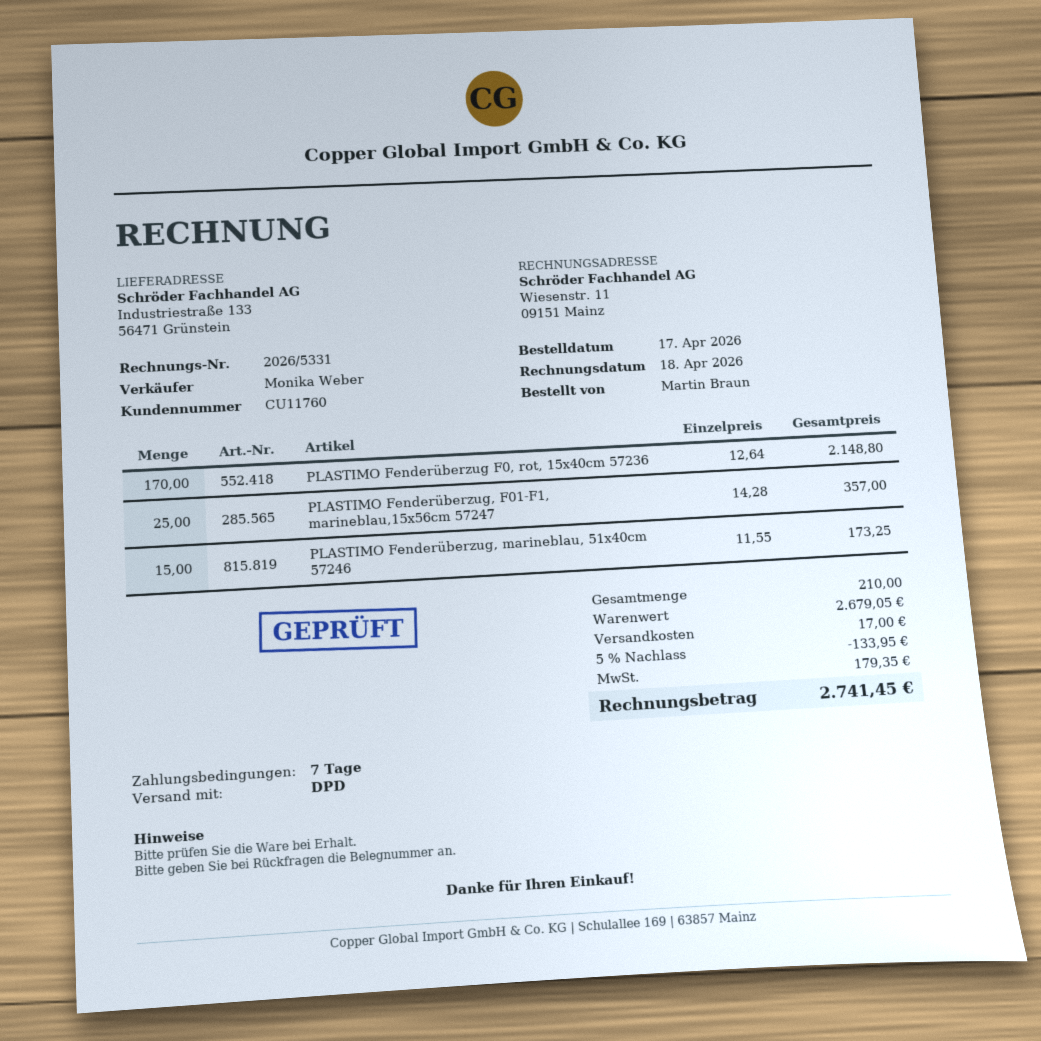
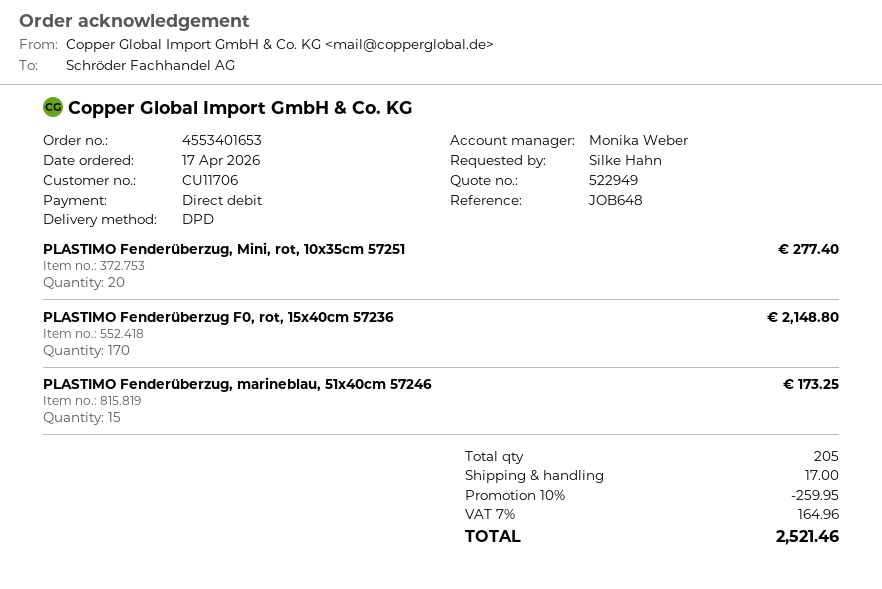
customer number: CU11760 -> CU11706
ordered by: Martin Braun -> Silke Hahn
PLASTIMO Fenderüberzug, F01-F1, marineblau,15x56cm 57247: 25 for 357.00 -> none
PLASTIMO Fenderüberzug, Mini, rot, 10x35cm 57251: none -> 20 for 277.40
total quantity: 210 -> 205
discount: 5% = 133.95 -> 10% = 259.95
tax: 179.35 -> 164.96
total: 2741.45 -> 2521.46

